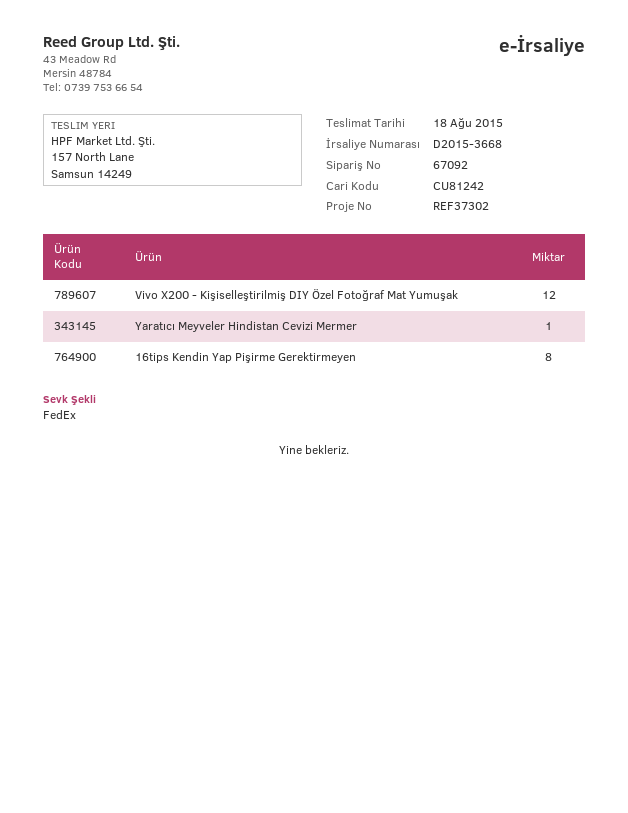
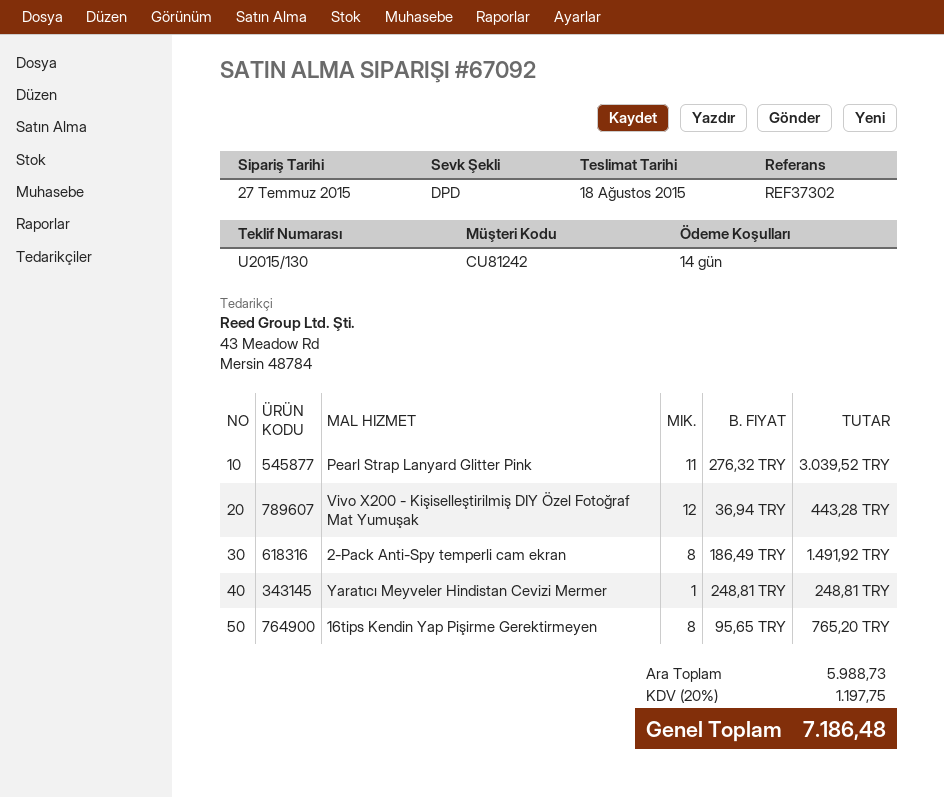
shipping method: FedEx -> DPD
Pearl Strap Lanyard Glitter Pink: none -> 11
2-Pack Anti-Spy temperli cam ekran: none -> 8

